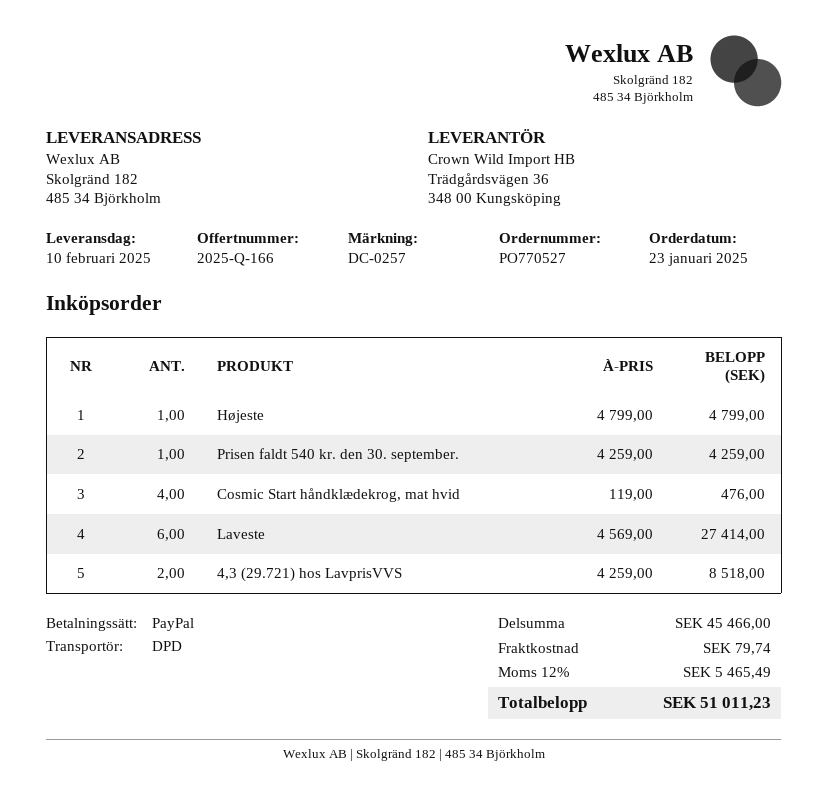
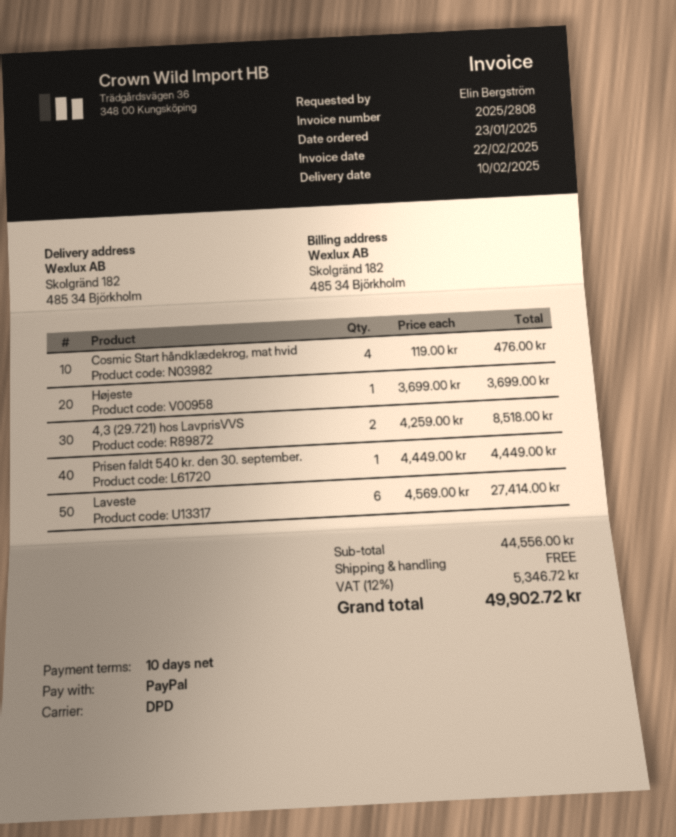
Højeste: 1 x 4799.00 = 4799.00 -> 1 x 3699.00 = 3699.00
Prisen faldt 540 kr. den 30. september.: 1 x 4259.00 = 4259.00 -> 1 x 4449.00 = 4449.00
subtotal: 45466.00 -> 44556.00
shipping: 79.74 -> 0.00
tax: 12% = 5465.49 -> 12% = 5346.72
total: 51011.23 -> 49902.72

